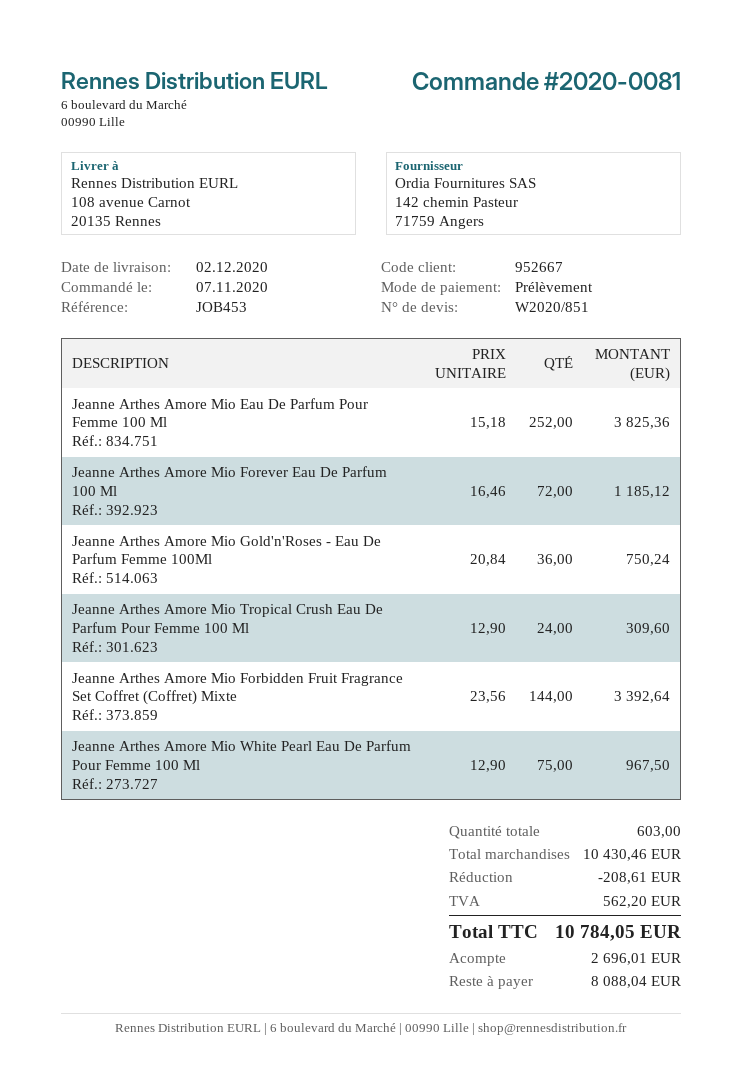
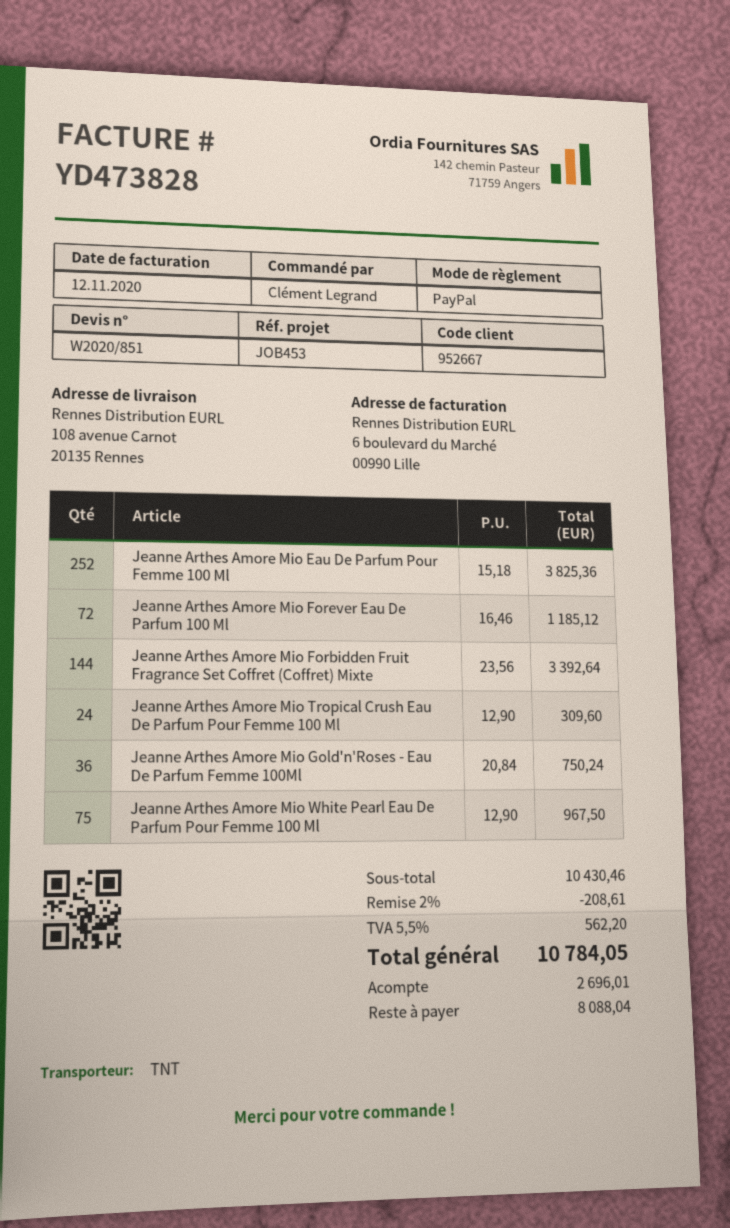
payment method: direct debit -> PayPal

